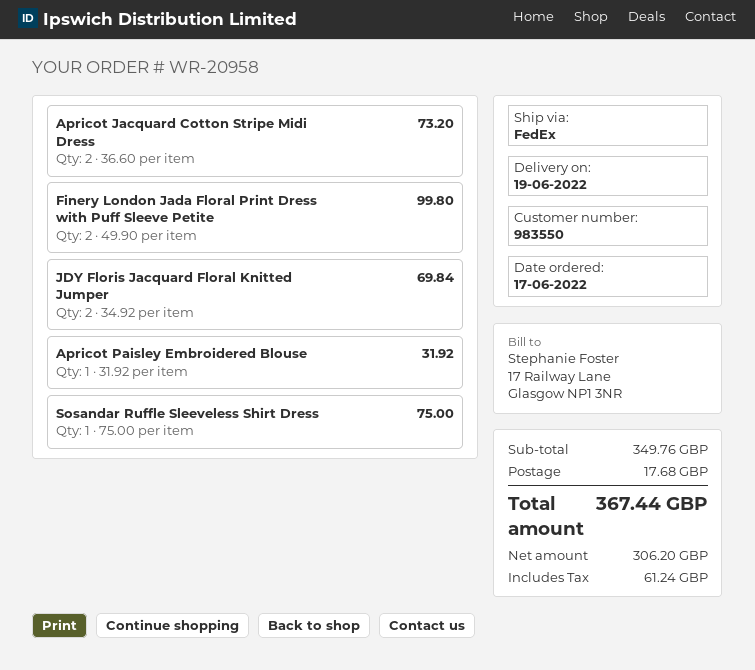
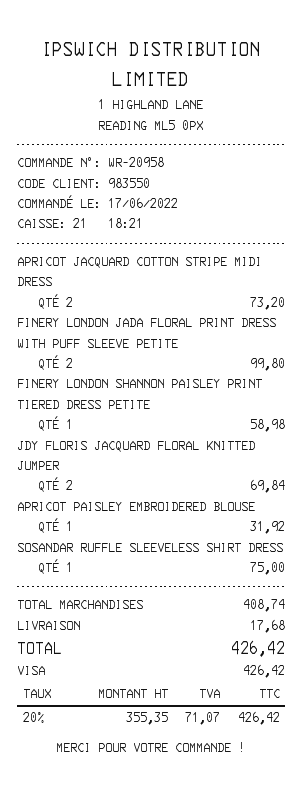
FINERY LONDON SHANNON PAISLEY PRINT TIERED DRESS PETITE: none -> 1 for 58.98
subtotal: 349.76 -> 408.74
net: 306.20 -> 355.35
tax: 61.24 -> 71.07
total: 367.44 -> 426.42

